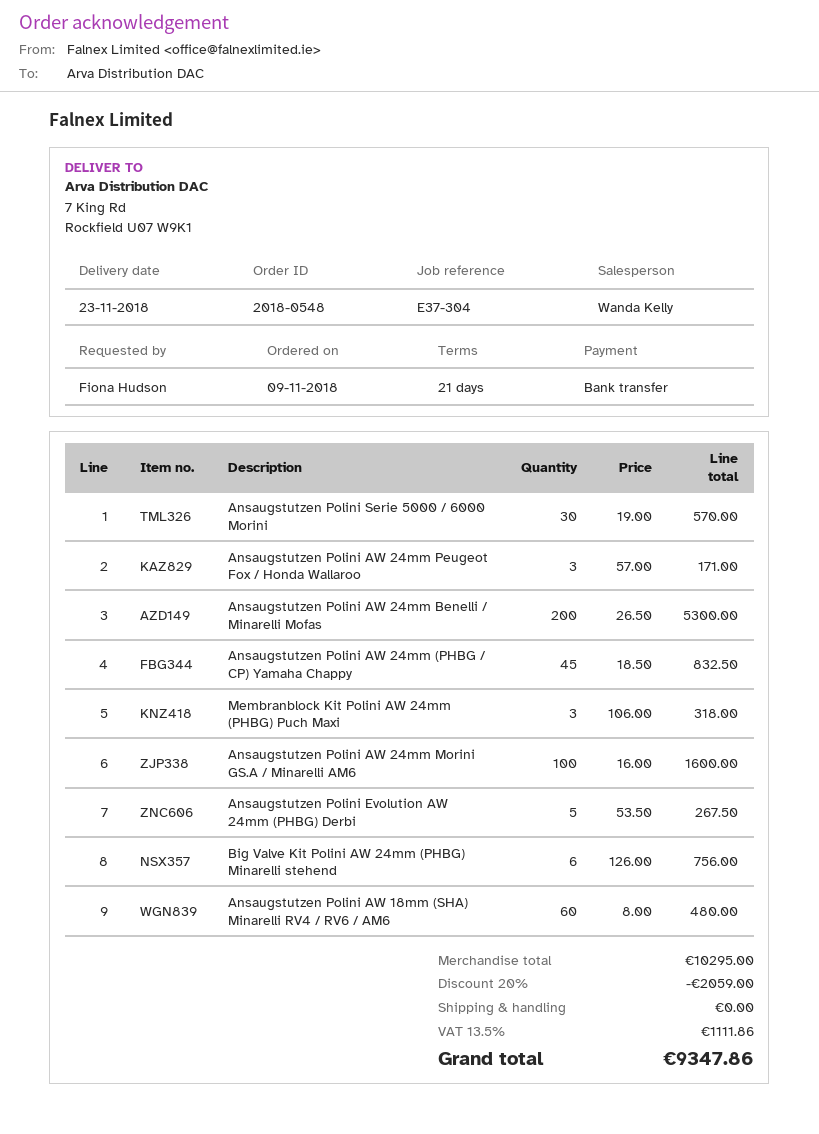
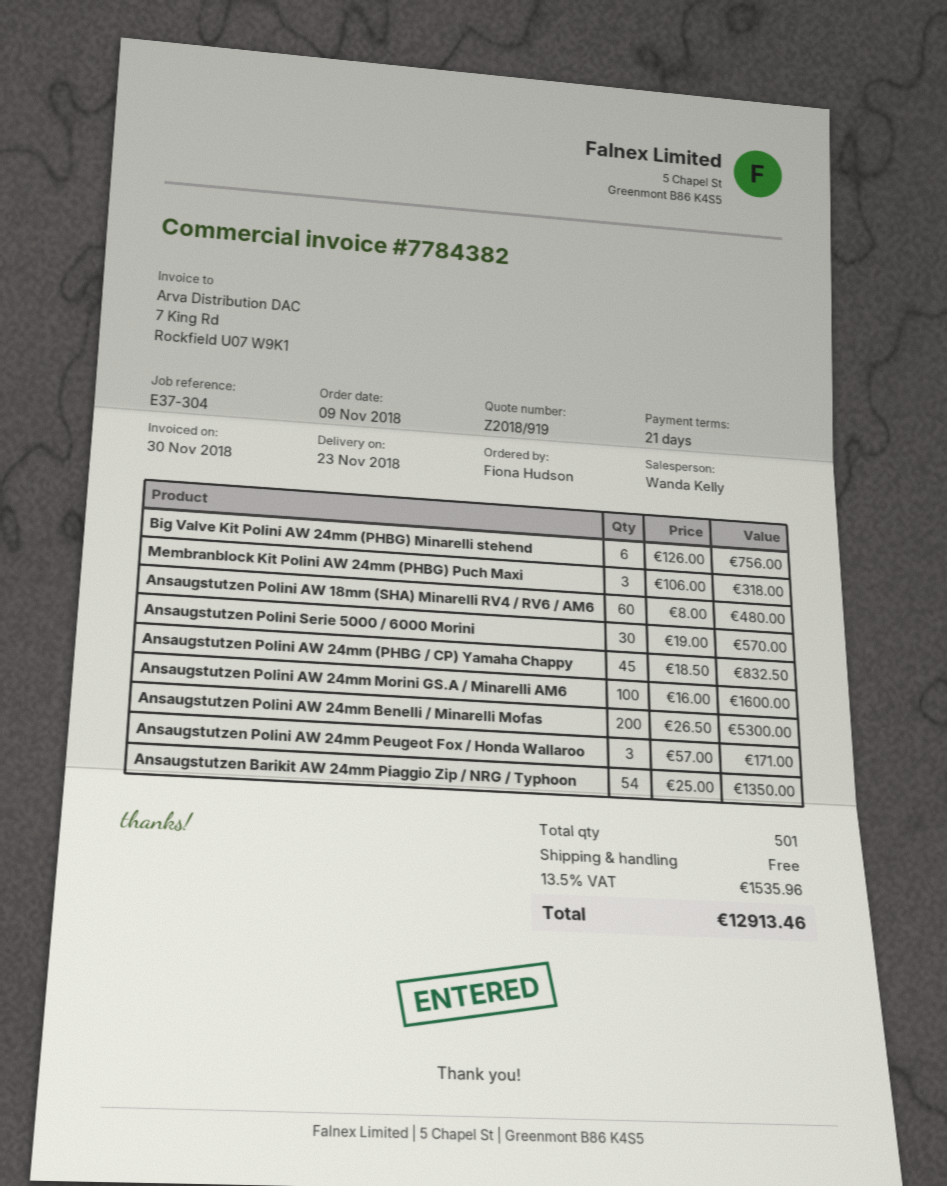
Ansaugstutzen Polini Evolution AW 24mm (PHBG) Derbi: 5 x 53.50 = 267.50 -> none
Ansaugstutzen Barikit AW 24mm Piaggio Zip / NRG / Typhoon: none -> 54 x 25.00 = 1350.00
discount: 20% = 2059.00 -> none
tax: 13.5% = 1111.86 -> 13.5% = 1535.96
total: 9347.86 -> 12913.46

